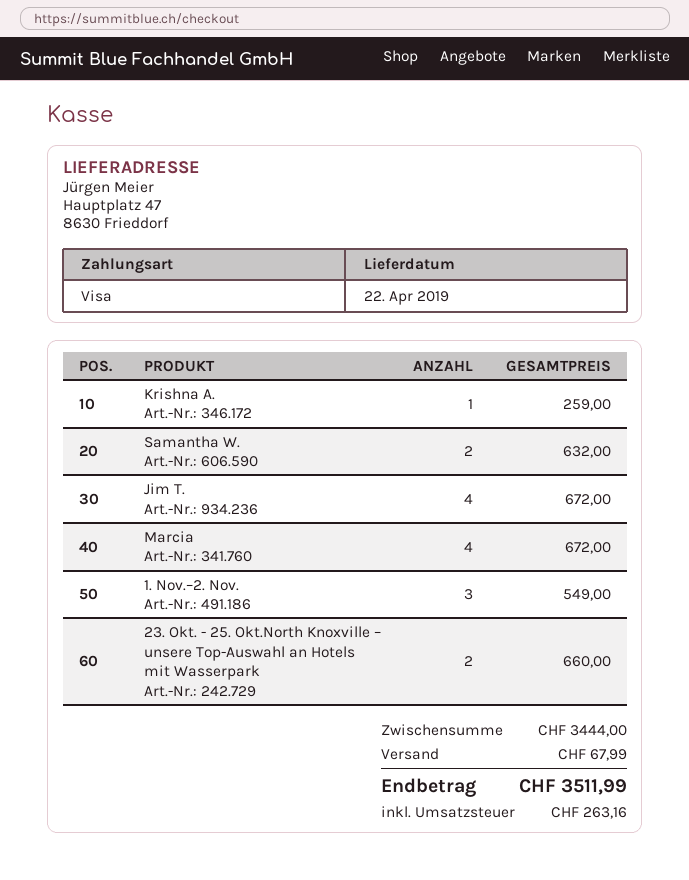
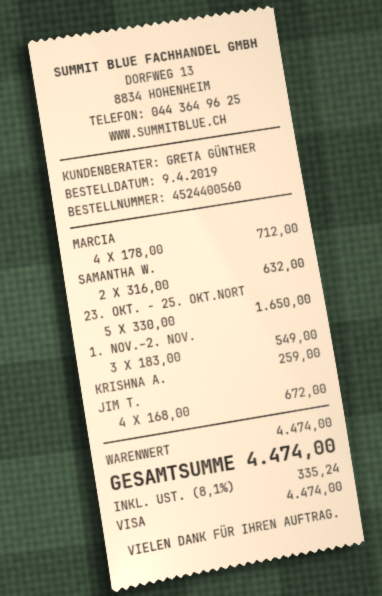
Marcia: 4 for 672.00 -> 4 for 712.00
23. Okt. - 25. Okt.North Knoxville – unsere Top-Auswahl an Hotels mit Wasserpark: 2 for 660.00 -> 5 for 1650.00
subtotal: 3444.00 -> 4474.00
shipping: 67.99 -> none
tax: 263.16 -> 335.24
total: 3511.99 -> 4474.00

